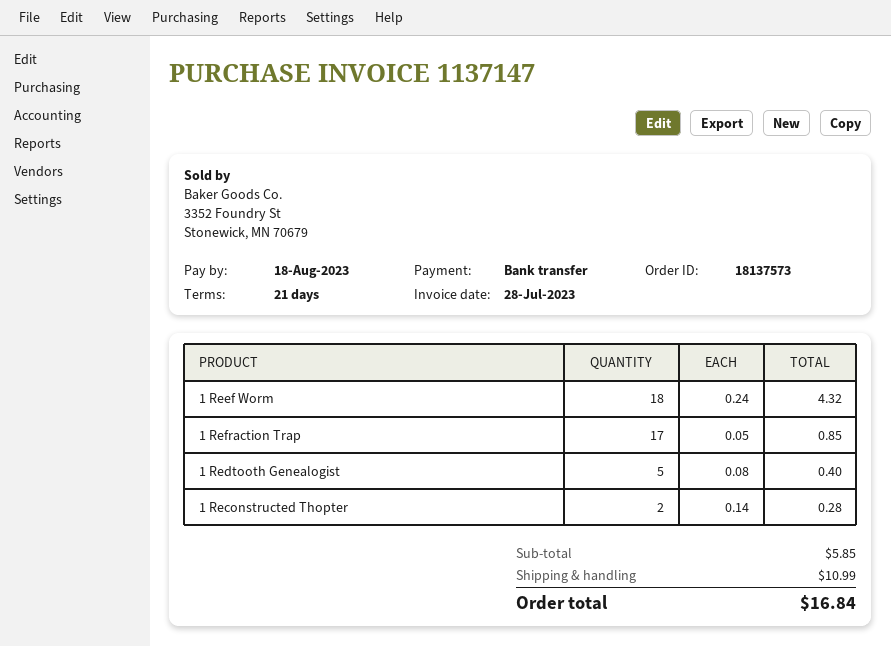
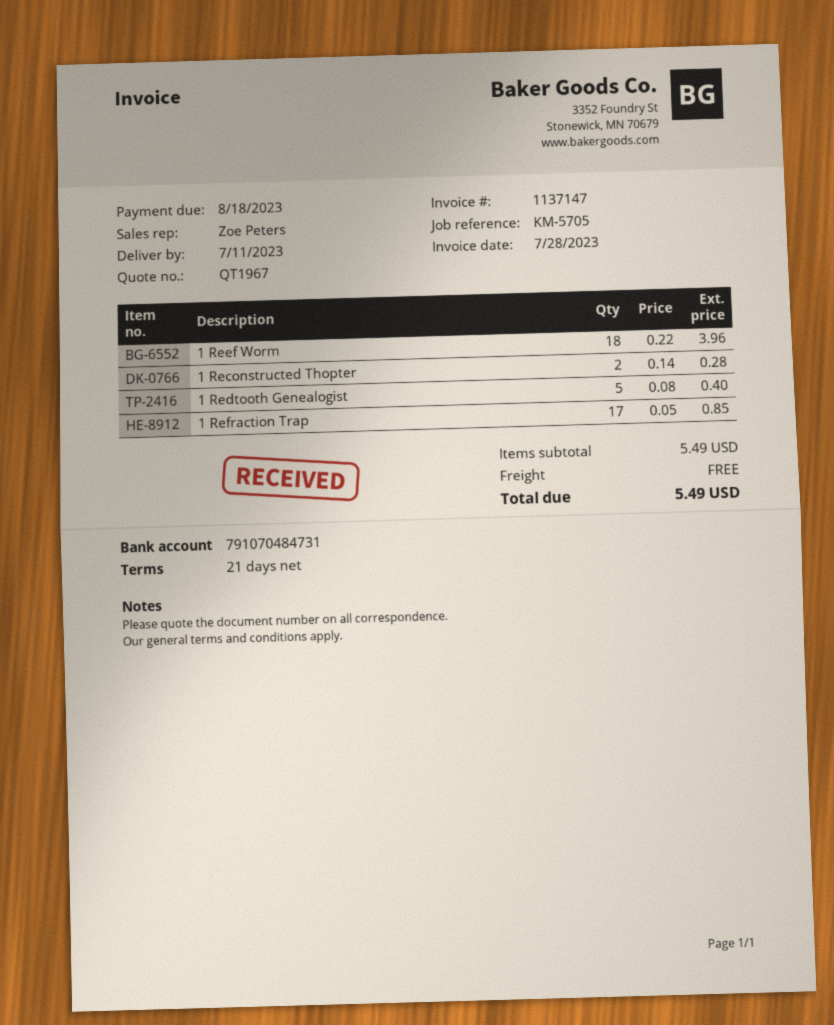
1 Reef Worm: 18 x 0.24 = 4.32 -> 18 x 0.22 = 3.96
subtotal: 5.85 -> 5.49
shipping: 10.99 -> 0.00
total: 16.84 -> 5.49

